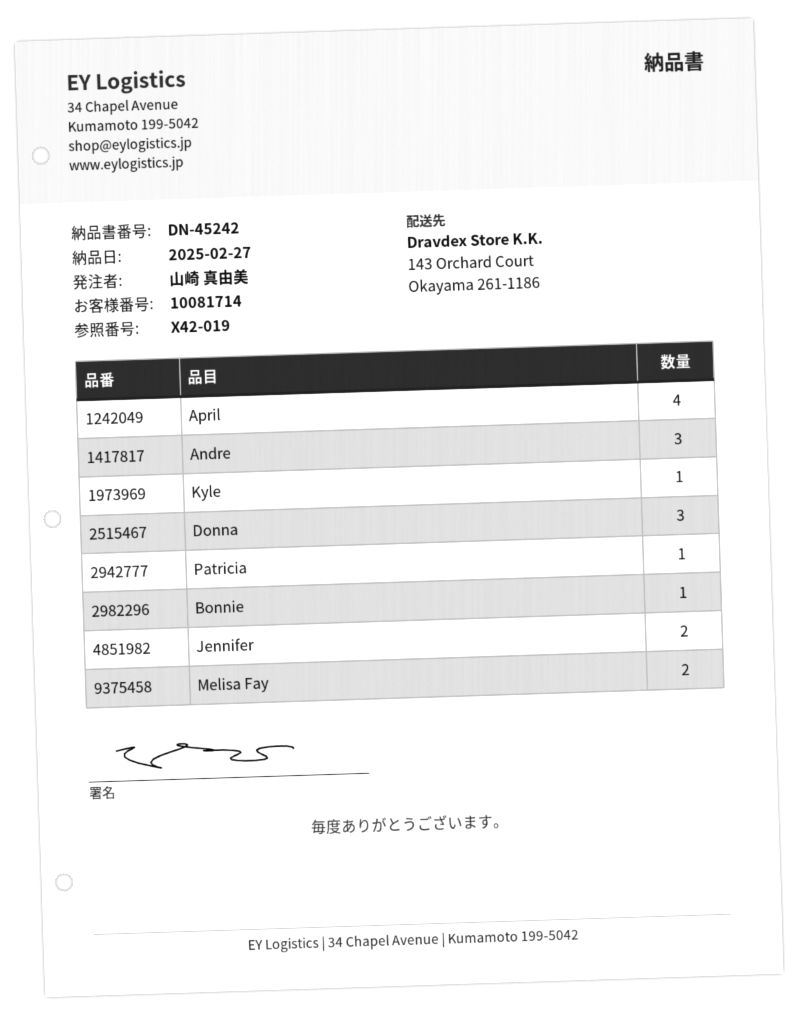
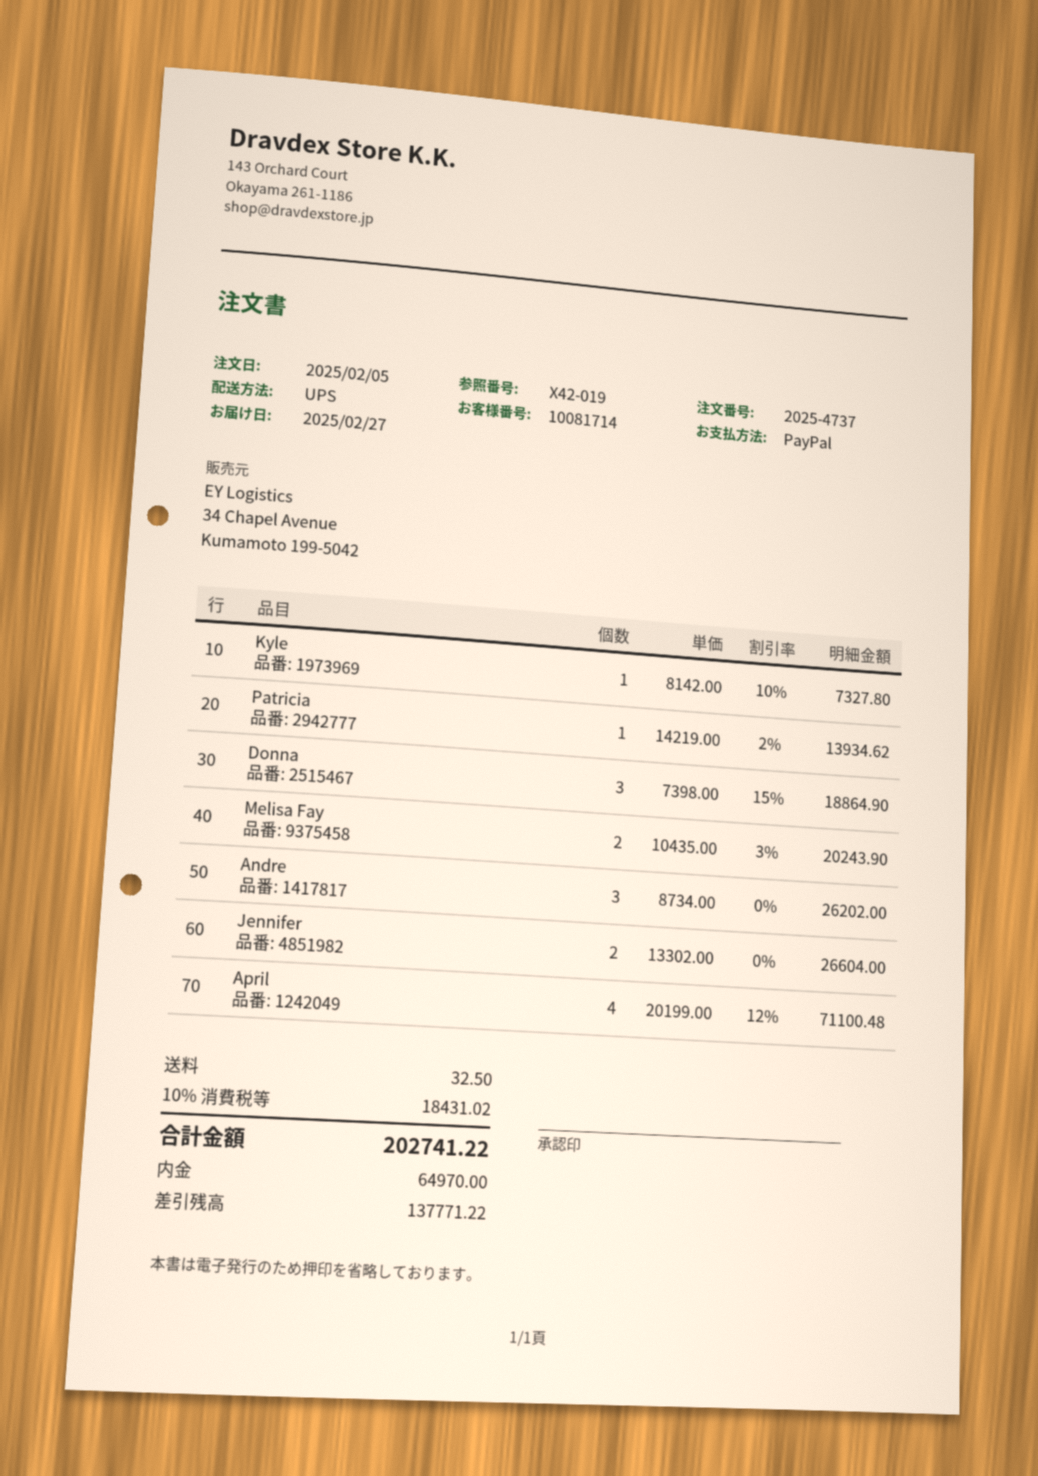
Bonnie: 1 -> none

